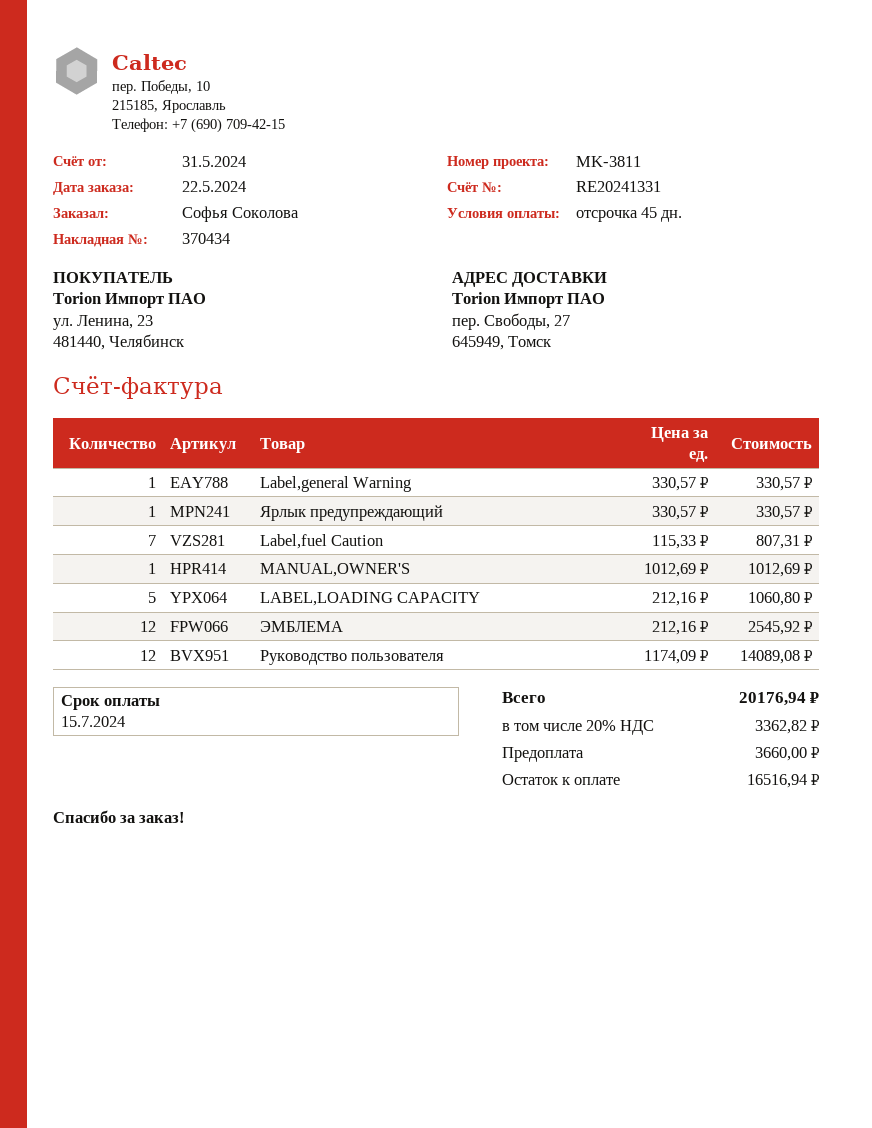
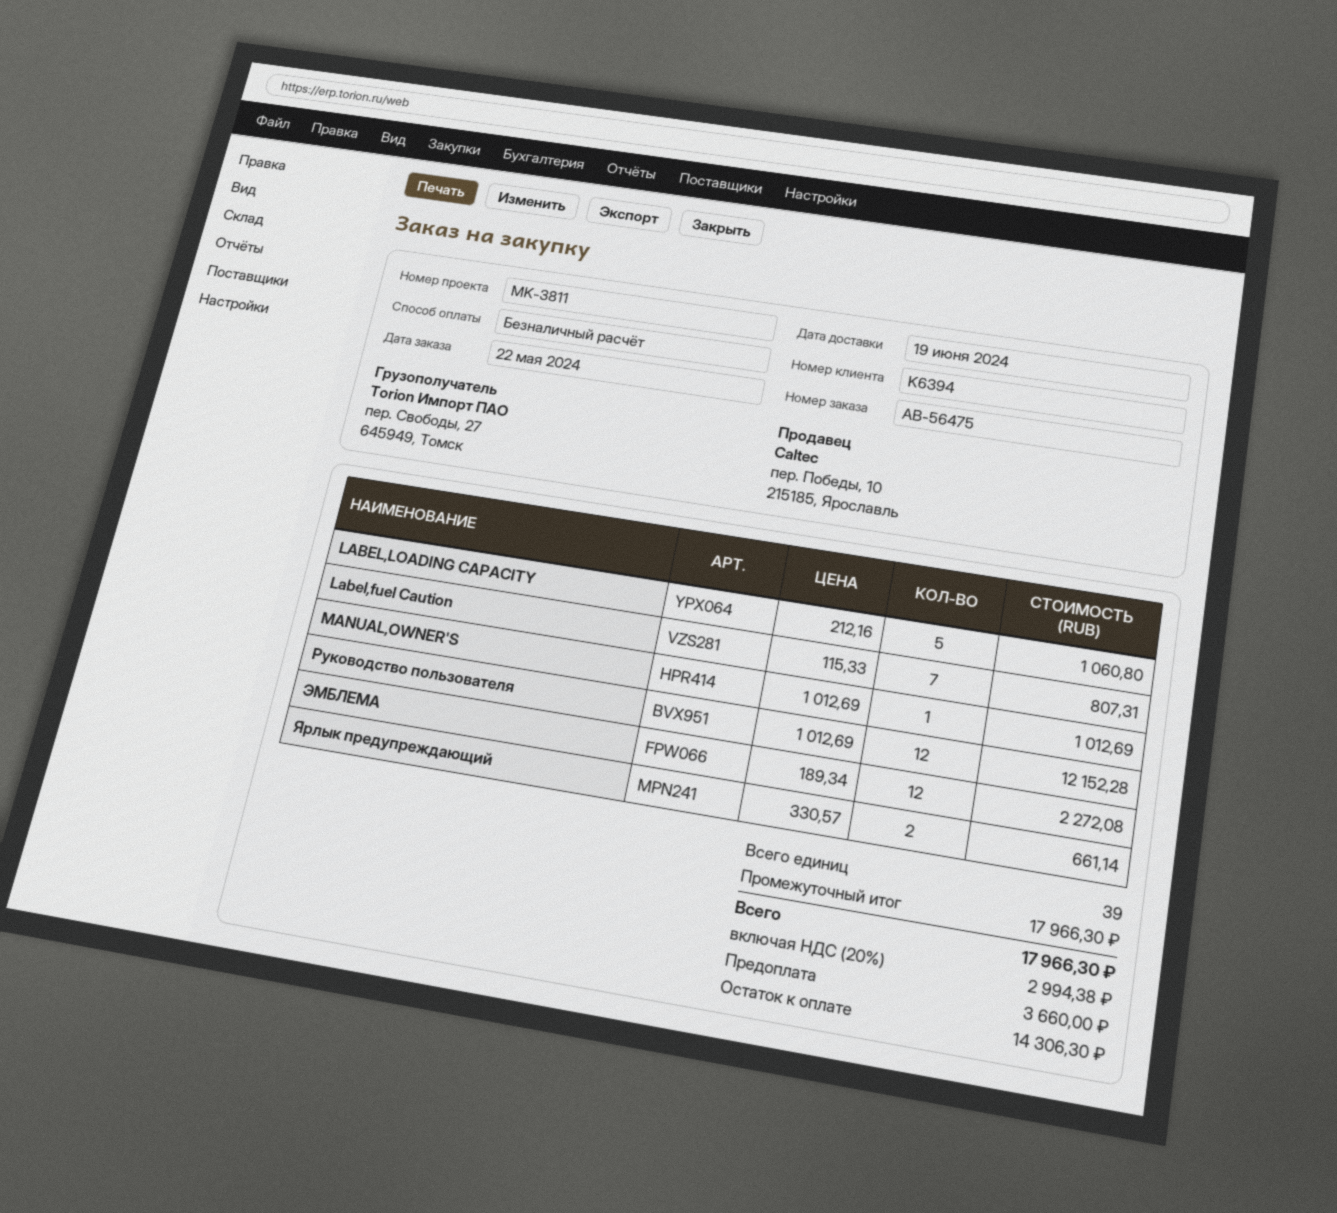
Label,general Warning: 1 x 330.57 = 330.57 -> none
Ярлык предупреждающий: 1 x 330.57 = 330.57 -> 2 x 330.57 = 661.14
ЭМБЛЕМА: 12 x 212.16 = 2545.92 -> 12 x 189.34 = 2272.08
Руководство пользователя: 12 x 1174.09 = 14089.08 -> 12 x 1012.69 = 12152.28
tax: 20% = 3362.82 -> 20% = 2994.38
total: 20176.94 -> 17966.30
balance: 16516.94 -> 14306.30

